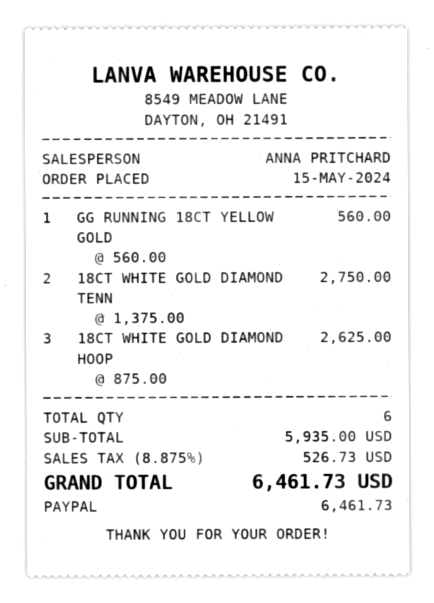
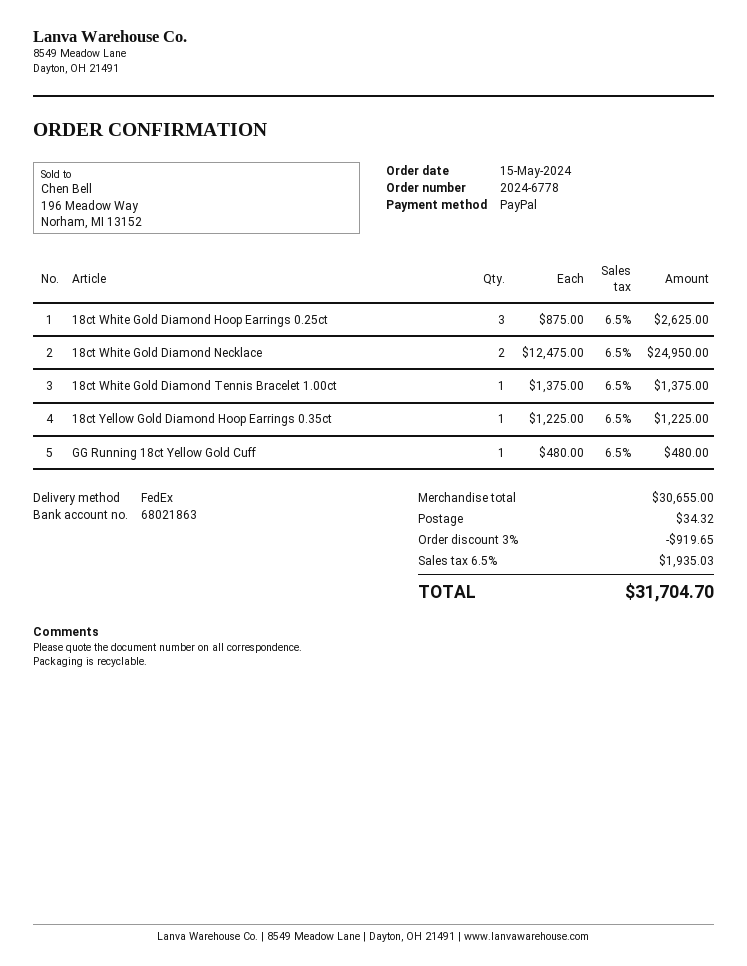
GG RUNNING 18CT YELLOW GOLD: 1 x 560.00 = 560.00 -> 1 x 480.00 = 480.00
18CT WHITE GOLD DIAMOND TENN: 2 x 1375.00 = 2750.00 -> 1 x 1375.00 = 1375.00
18ct White Gold Diamond Necklace: none -> 2 x 12475.00 = 24950.00
18ct Yellow Gold Diamond Hoop Earrings 0.35ct: none -> 1 x 1225.00 = 1225.00
subtotal: 5935.00 -> 30655.00
discount: none -> 3% = 919.65
shipping: none -> 34.32
tax: 8.875% = 526.73 -> 6.5% = 1935.03
total: 6461.73 -> 31704.70

